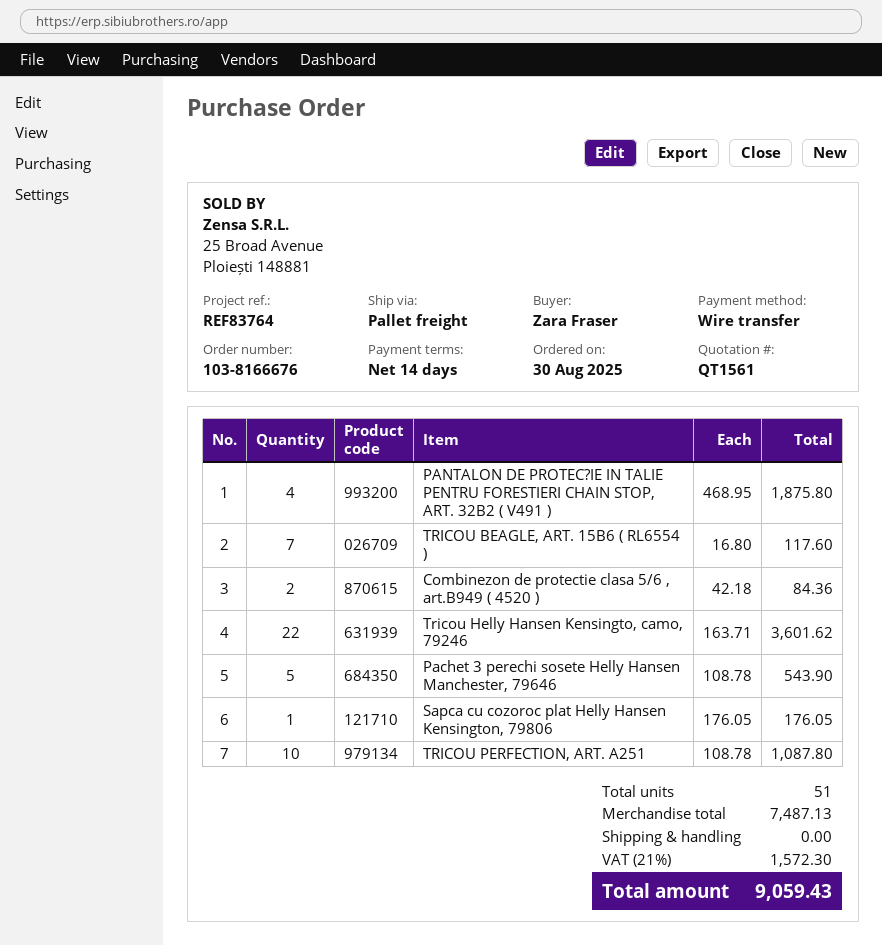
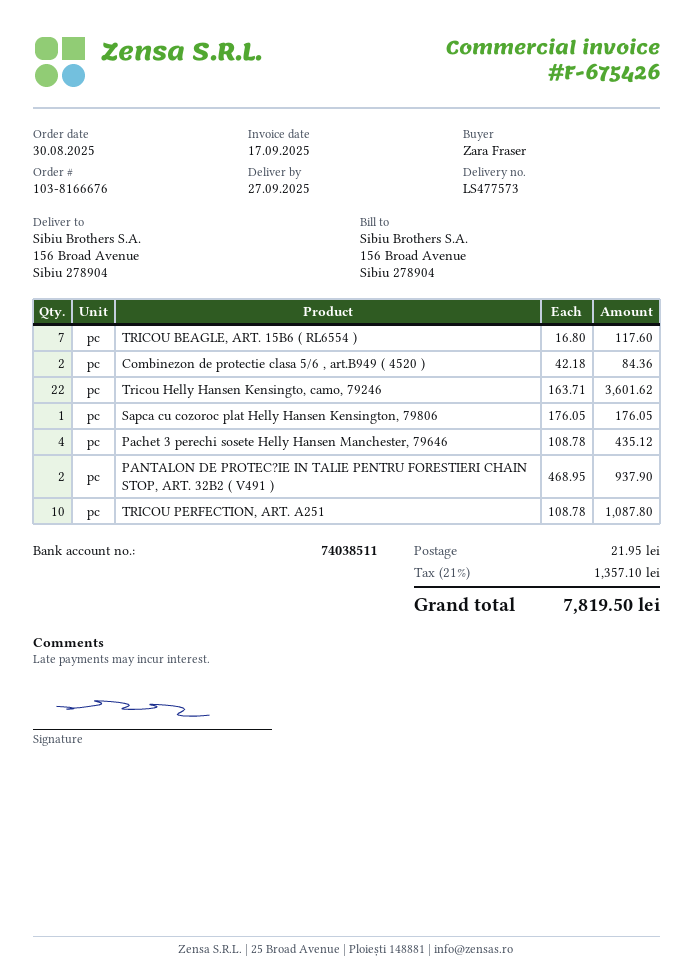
PANTALON DE PROTEC?IE IN TALIE PENTRU FORESTIERI CHAIN STOP, ART. 32B2 ( V491 ): 4 x 468.95 = 1875.80 -> 2 x 468.95 = 937.90
Pachet 3 perechi sosete Helly Hansen Manchester, 79646: 5 x 108.78 = 543.90 -> 4 x 108.78 = 435.12
shipping: 0.00 -> 21.95
tax: 21% = 1572.30 -> 21% = 1357.10
total: 9059.43 -> 7819.50

